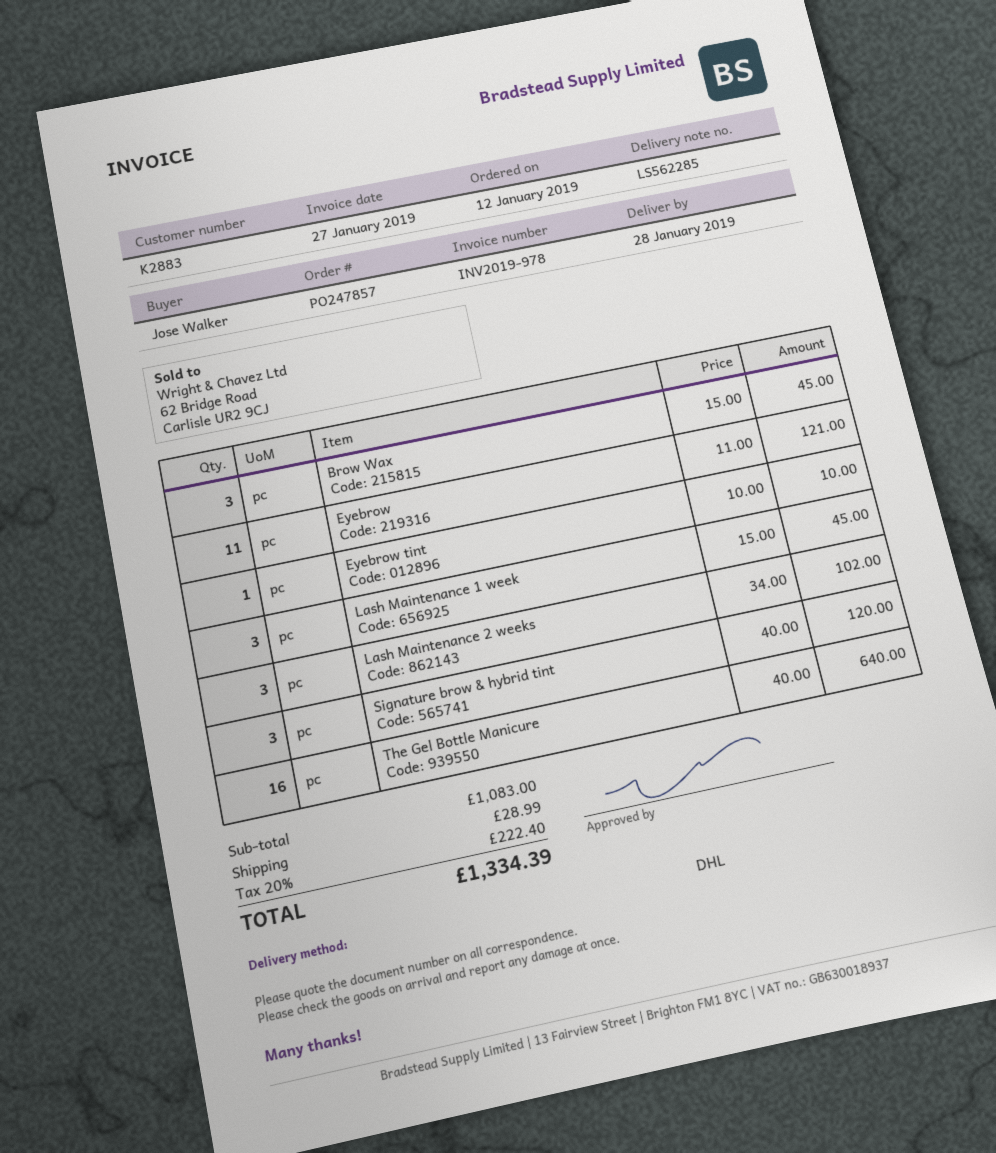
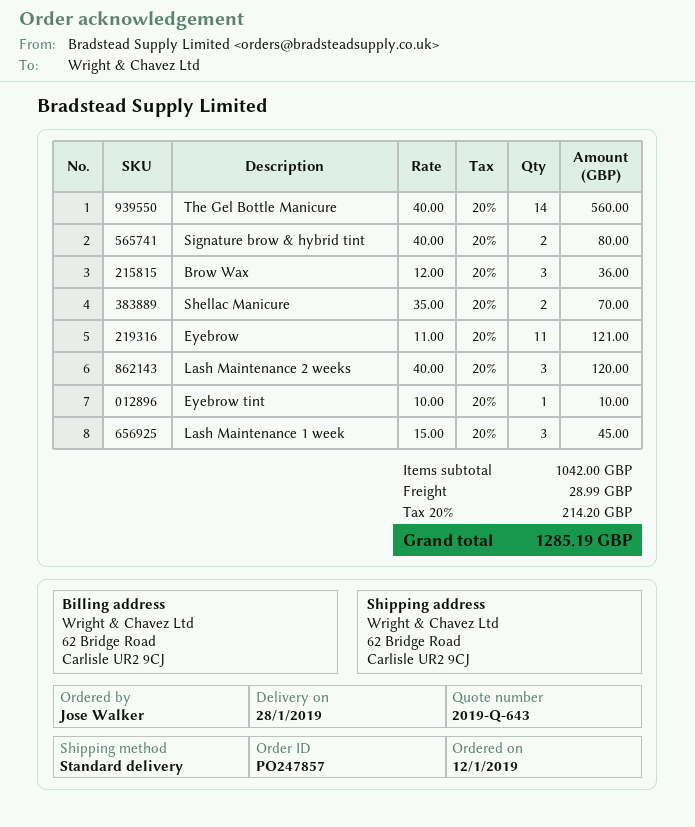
shipping method: DHL -> standard
Brow Wax: 3 x 15.00 = 45.00 -> 3 x 12.00 = 36.00
Lash Maintenance 2 weeks: 3 x 34.00 = 102.00 -> 3 x 40.00 = 120.00
Signature brow & hybrid tint: 3 x 40.00 = 120.00 -> 2 x 40.00 = 80.00
The Gel Bottle Manicure: 16 x 40.00 = 640.00 -> 14 x 40.00 = 560.00
Shellac Manicure: none -> 2 x 35.00 = 70.00
subtotal: 1083.00 -> 1042.00
tax: 20% = 222.40 -> 20% = 214.20
total: 1334.39 -> 1285.19

